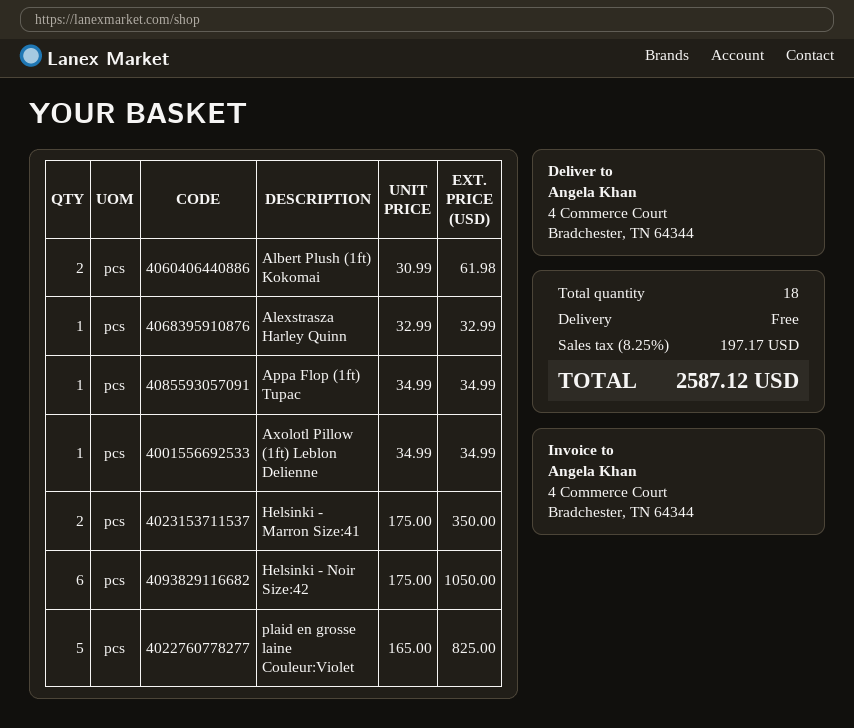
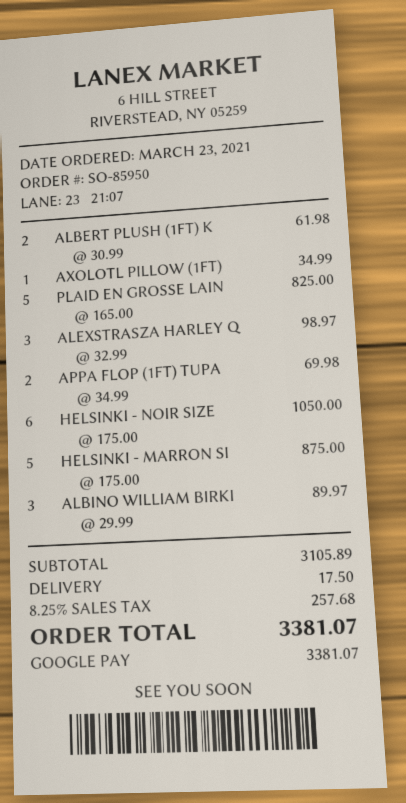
Alexstrasza Harley Quinn: 1 x 32.99 = 32.99 -> 3 x 32.99 = 98.97
Appa Flop (1ft) Tupac: 1 x 34.99 = 34.99 -> 2 x 34.99 = 69.98
Helsinki - Marron Size:41: 2 x 175.00 = 350.00 -> 5 x 175.00 = 875.00
ALBINO WILLIAM BIRKI: none -> 3 x 29.99 = 89.97
shipping: 0.00 -> 17.50
tax: 8.25% = 197.17 -> 8.25% = 257.68
total: 2587.12 -> 3381.07

